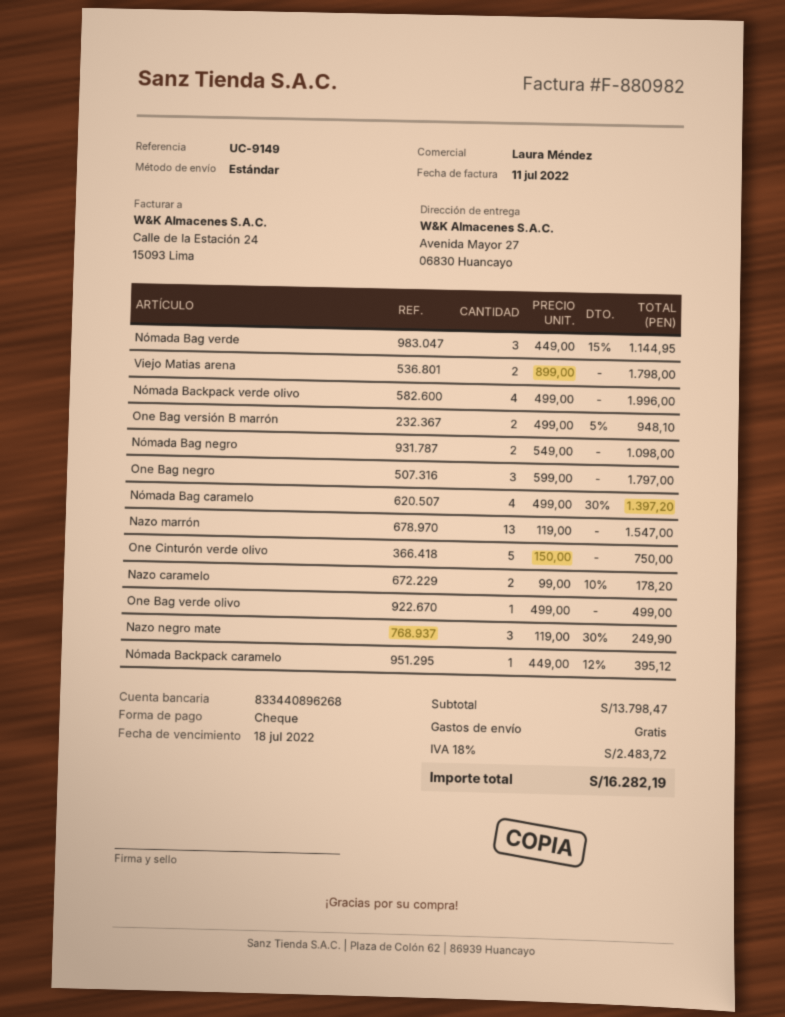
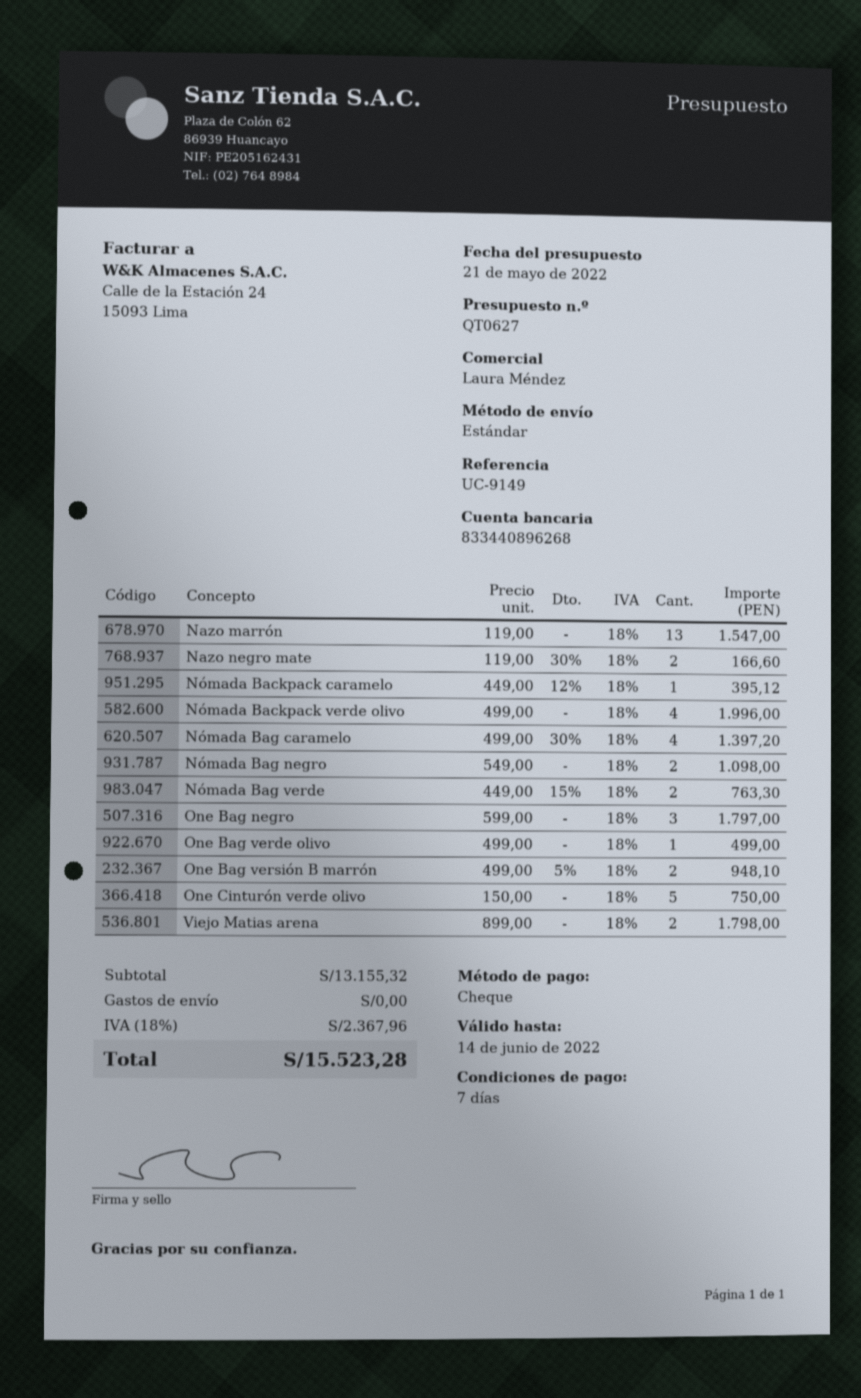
Nómada Bag verde: 3 x 449.00 - 15% = 1144.95 -> 2 x 449.00 - 15% = 763.30
Nazo caramelo: 2 x 99.00 - 10% = 178.20 -> none
Nazo negro mate: 3 x 119.00 - 30% = 249.90 -> 2 x 119.00 - 30% = 166.60
subtotal: 13798.47 -> 13155.32
tax: 18% = 2483.72 -> 18% = 2367.96
total: 16282.19 -> 15523.28

